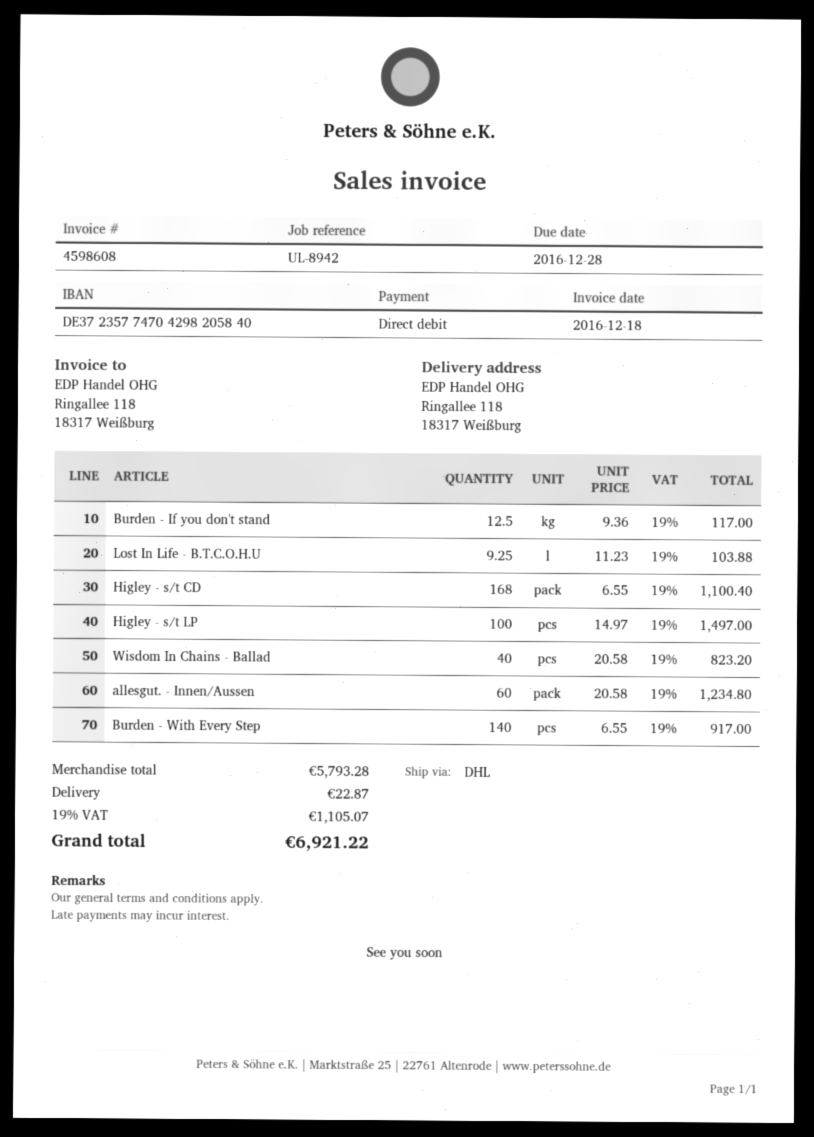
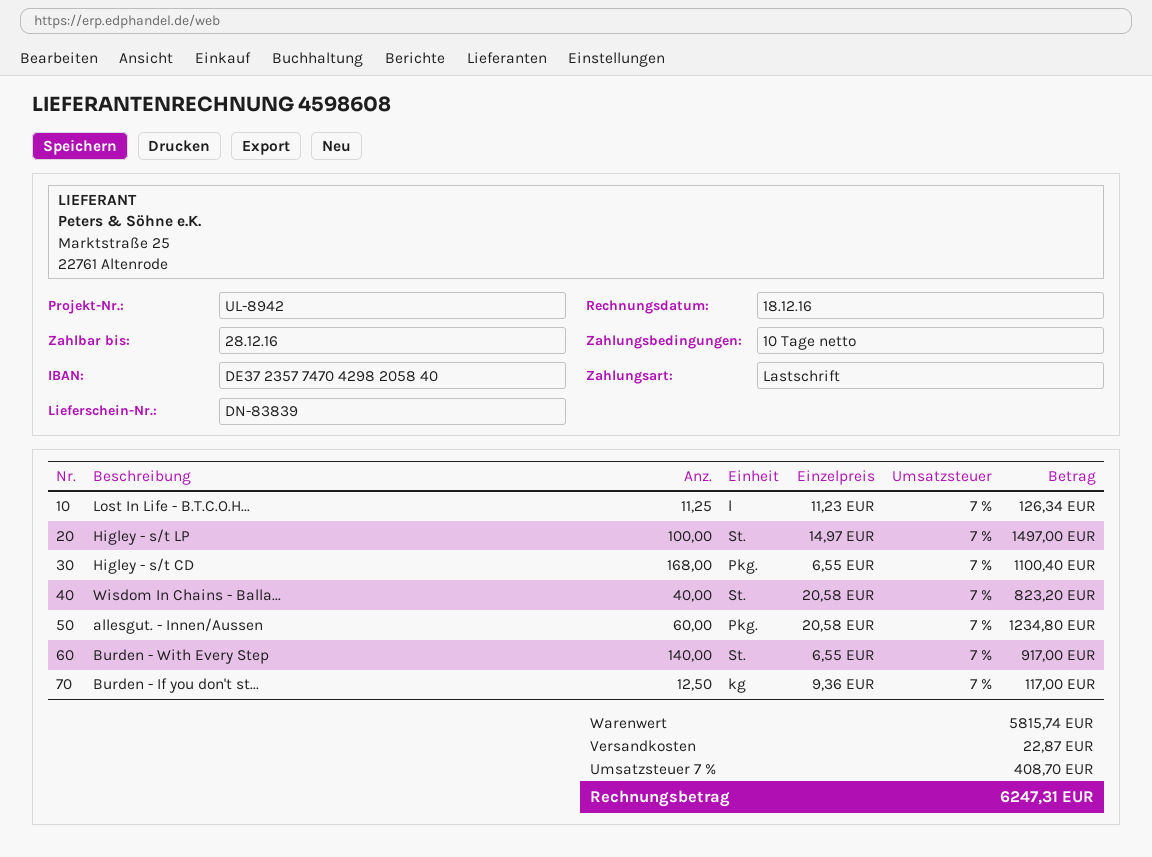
Lost In Life - B.T.C.O.H.U: 9.25 x 11.23 = 103.88 -> 11.25 x 11.23 = 126.34
subtotal: 5793.28 -> 5815.74
tax: 19% = 1105.07 -> 7% = 408.70
total: 6921.22 -> 6247.31

